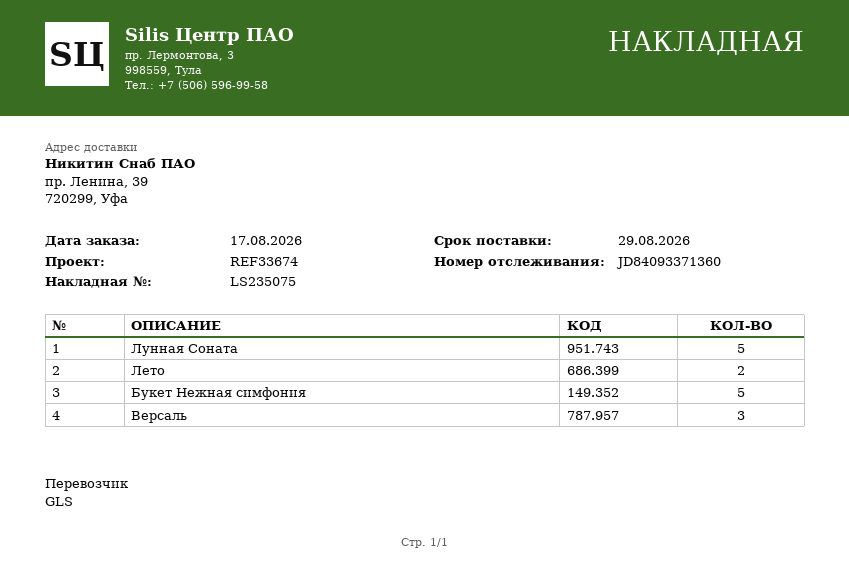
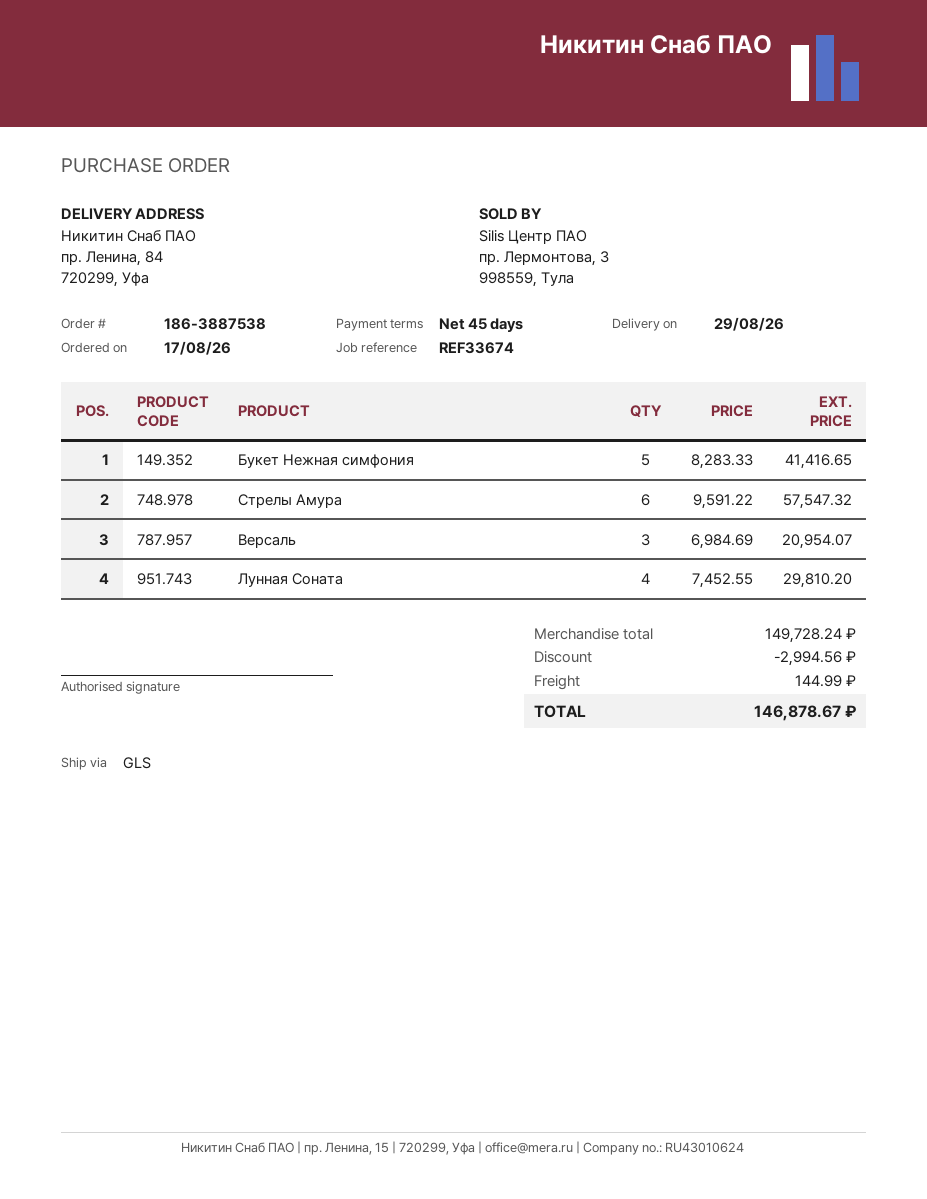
ship to: пр. Ленина, 39, 720299, Уфа -> пр. Ленина, 84, 720299, Уфа
Лунная Соната: 5 -> 4
Лето: 2 -> none
Стрелы Амура: none -> 6

